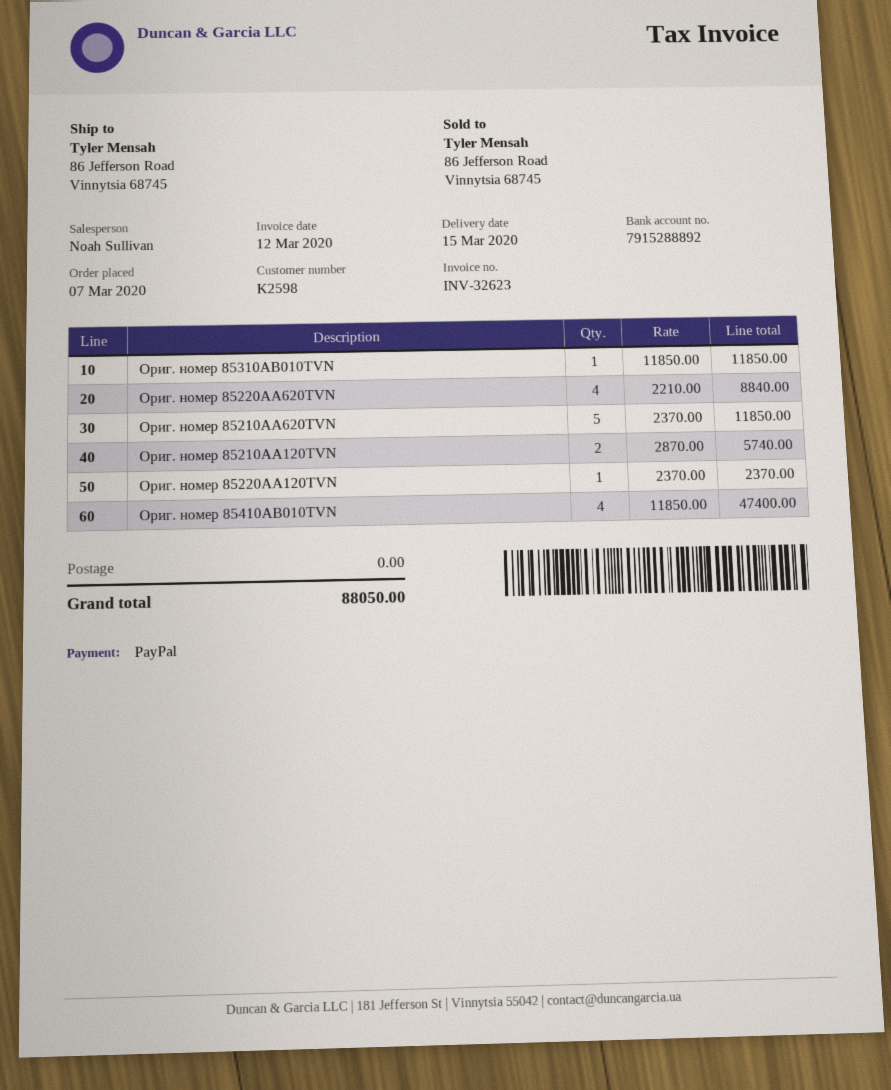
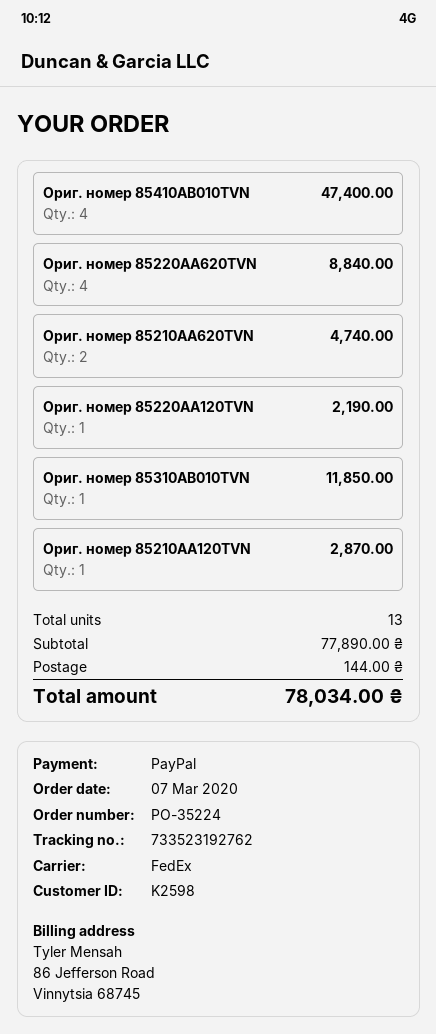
Ориг. номер 85210AA620TVN: 5 for 11850.00 -> 2 for 4740.00
Ориг. номер 85210AA120TVN: 2 for 5740.00 -> 1 for 2870.00
Ориг. номер 85220AA120TVN: 1 for 2370.00 -> 1 for 2190.00
shipping: 0.00 -> 144.00
total: 88050.00 -> 78034.00

